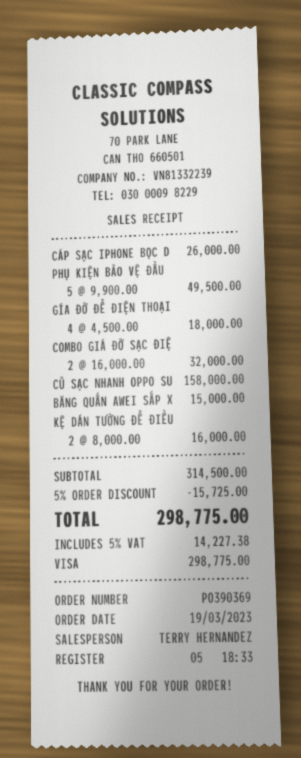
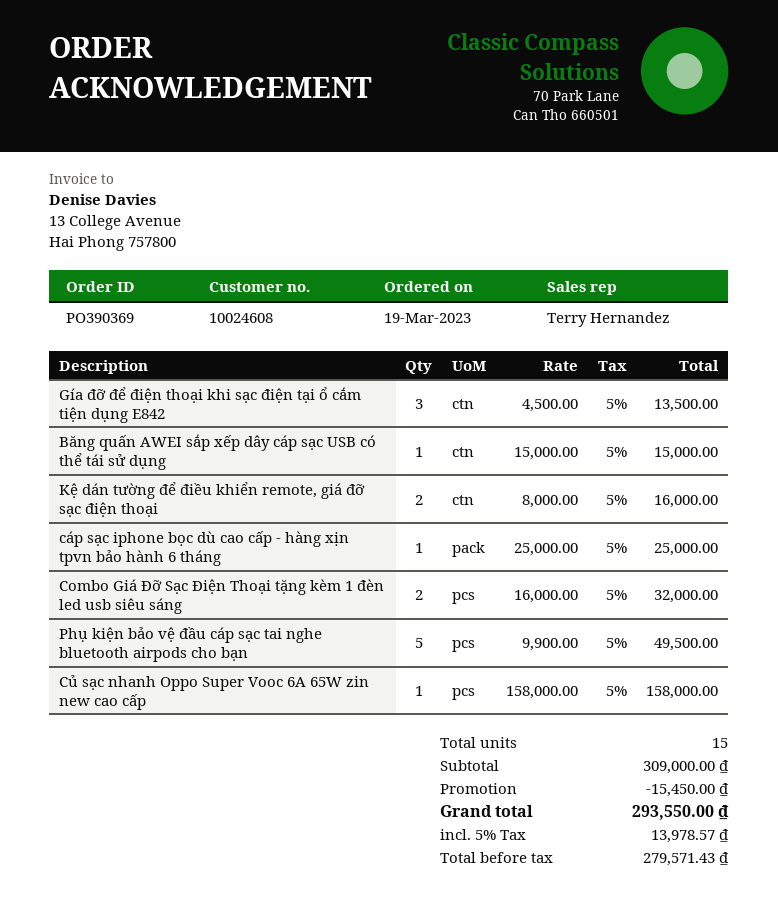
CÁP SẠC IPHONE BỌC D: 1 x 26000.00 = 26000.00 -> 1 x 25000.00 = 25000.00
GÍA ĐỠ ĐỂ ĐIỆN THOẠI: 4 x 4500.00 = 18000.00 -> 3 x 4500.00 = 13500.00
subtotal: 314500.00 -> 309000.00
discount: 15725.00 -> 15450.00
tax: 5% = 14227.38 -> 5% = 13978.57
total: 298775.00 -> 293550.00

